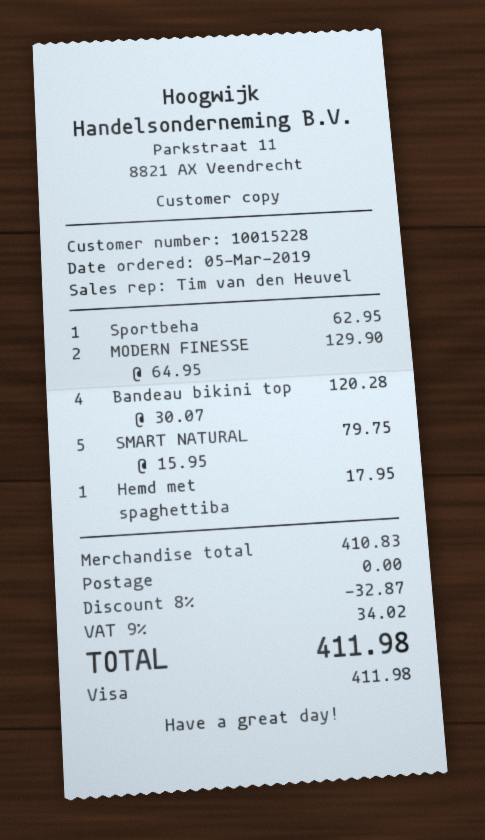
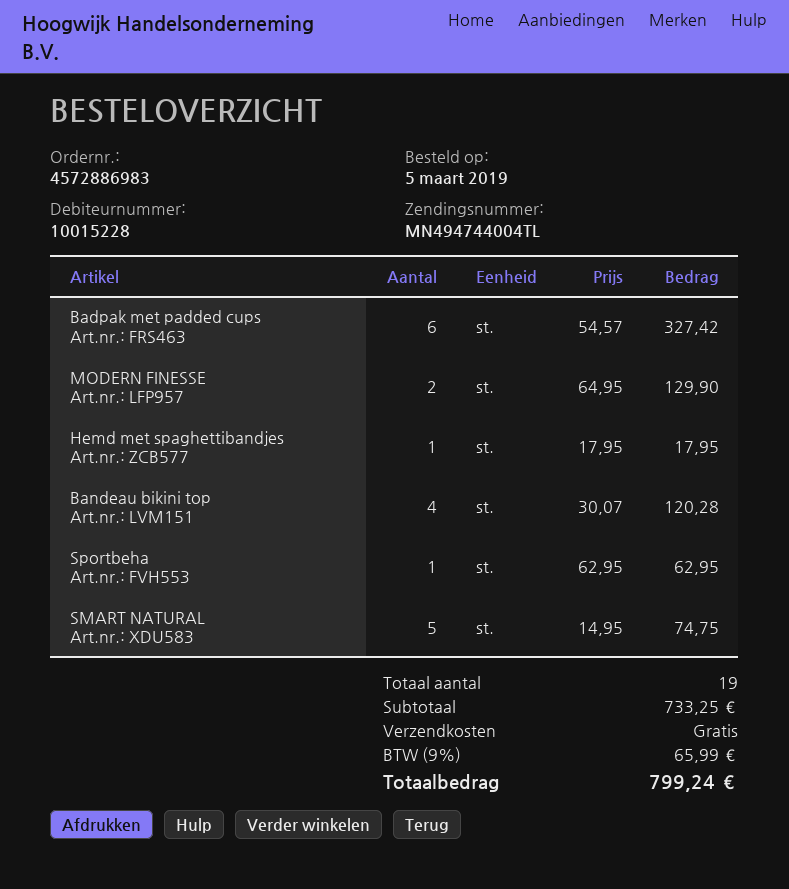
SMART NATURAL: 5 x 15.95 = 79.75 -> 5 x 14.95 = 74.75
Badpak met padded cups: none -> 6 x 54.57 = 327.42
subtotal: 410.83 -> 733.25
discount: 8% = 32.87 -> none
tax: 9% = 34.02 -> 9% = 65.99
total: 411.98 -> 799.24

